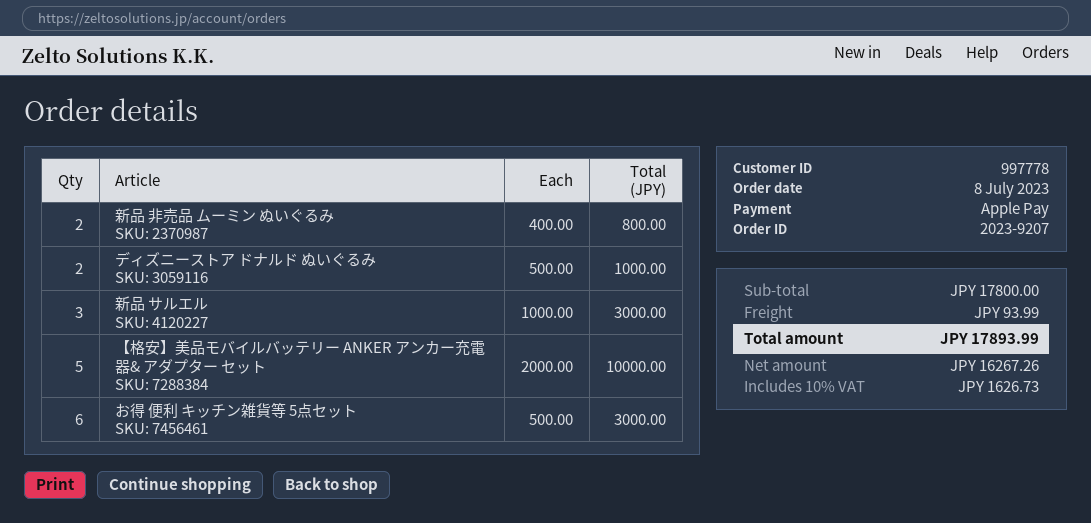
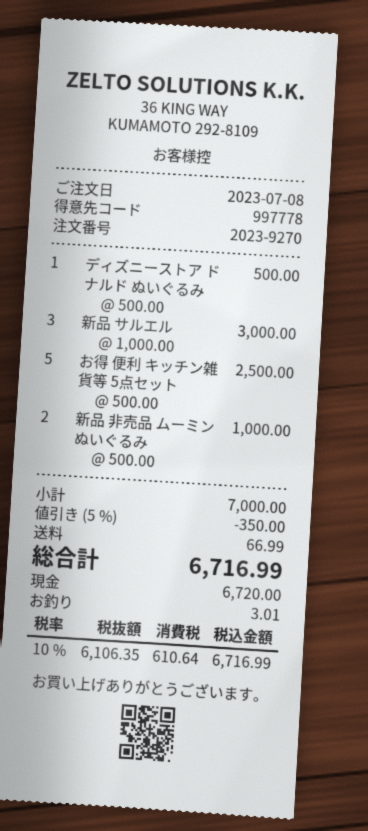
order number: 2023-9207 -> 2023-9270
payment method: Apple Pay -> cash
新品 非売品 ムーミン ぬいぐるみ: 2 x 400.00 = 800.00 -> 2 x 500.00 = 1000.00
ディズニーストア ドナルド ぬいぐるみ: 2 x 500.00 = 1000.00 -> 1 x 500.00 = 500.00
【格安】美品モバイルバッテリー ANKER アンカー充電器& アダプター セット: 5 x 2000.00 = 10000.00 -> none
お得 便利 キッチン雑貨等 5点セット: 6 x 500.00 = 3000.00 -> 5 x 500.00 = 2500.00
subtotal: 17800.00 -> 7000.00
discount: none -> 5% = 350.00
shipping: 93.99 -> 66.99
net: 16267.26 -> 6106.35
tax: 10% = 1626.73 -> 10% = 610.64
total: 17893.99 -> 6716.99

